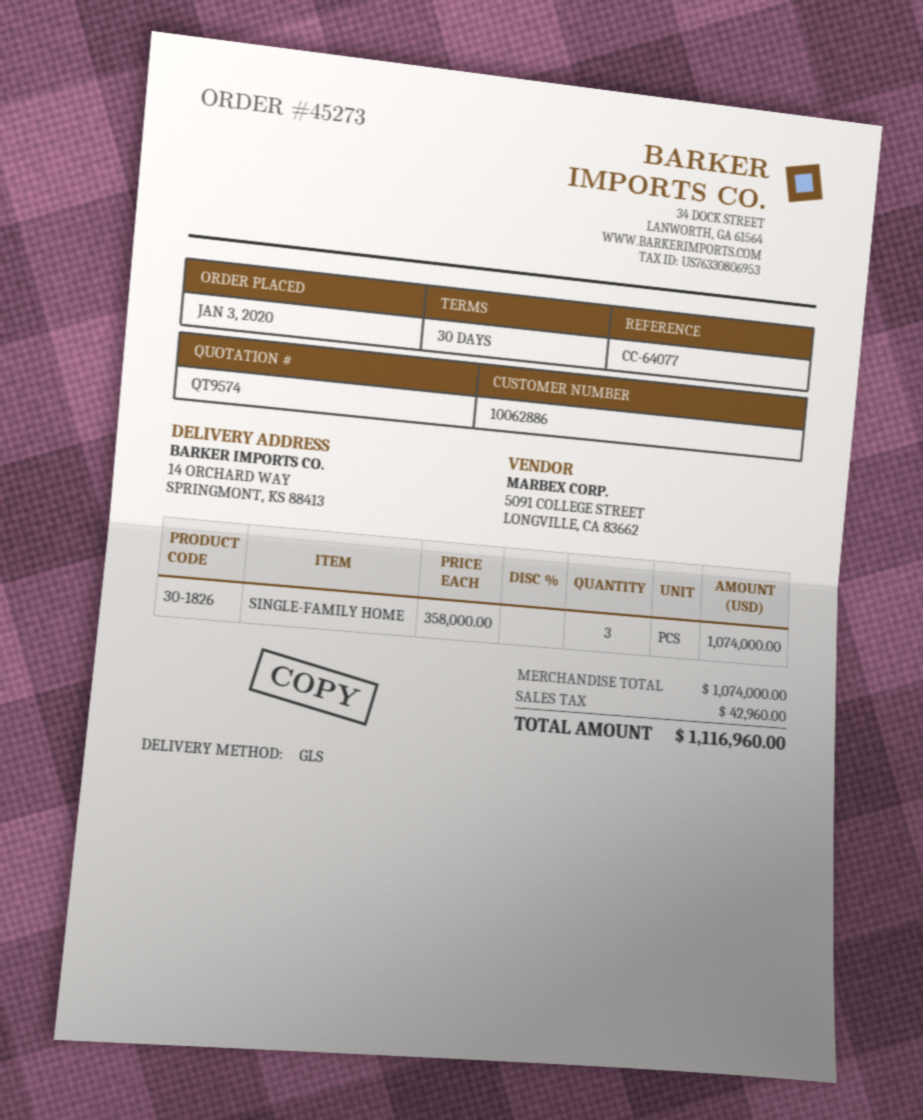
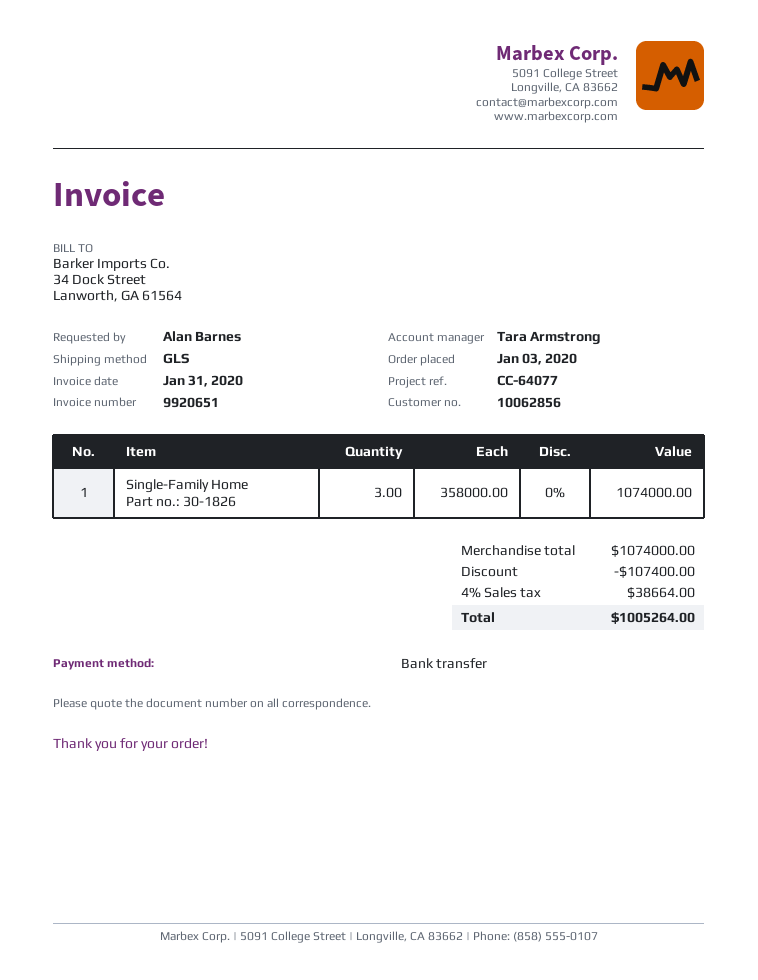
customer number: 10062886 -> 10062856
discount: none -> 107400.00
tax: 42960.00 -> 38664.00
total: 1116960.00 -> 1005264.00

